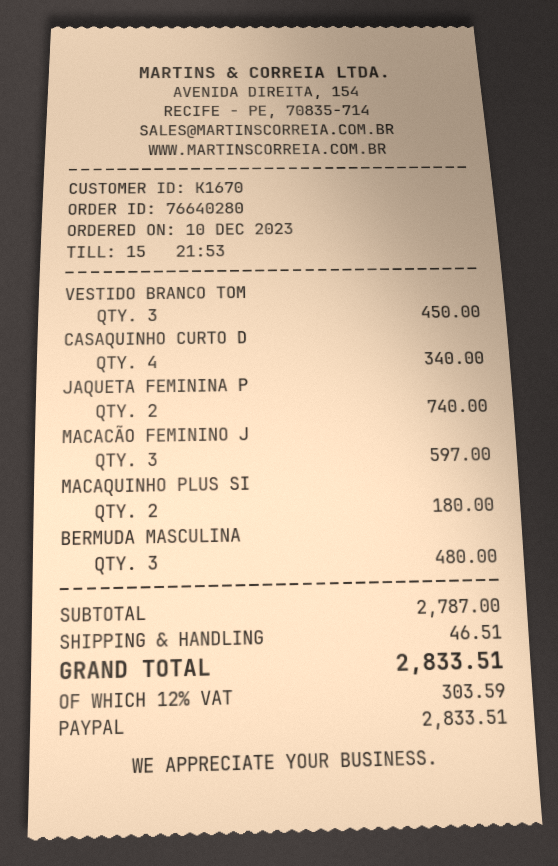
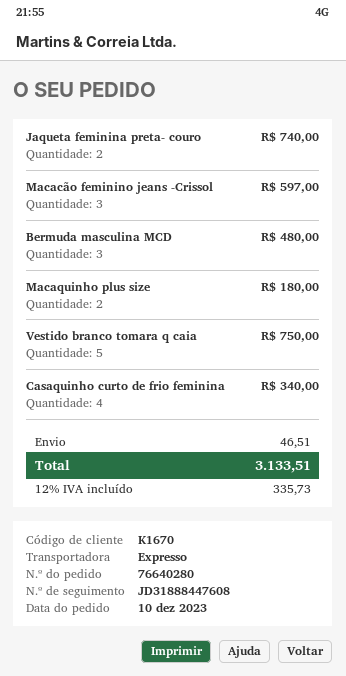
VESTIDO BRANCO TOM: 3 for 450.00 -> 5 for 750.00
tax: 12% = 303.59 -> 12% = 335.73
total: 2833.51 -> 3133.51

